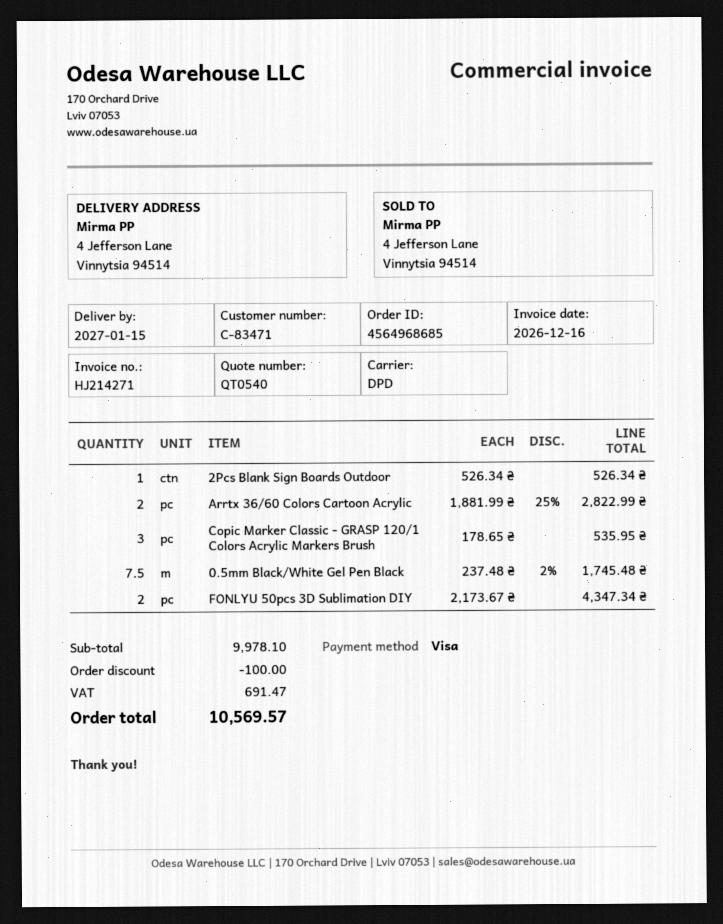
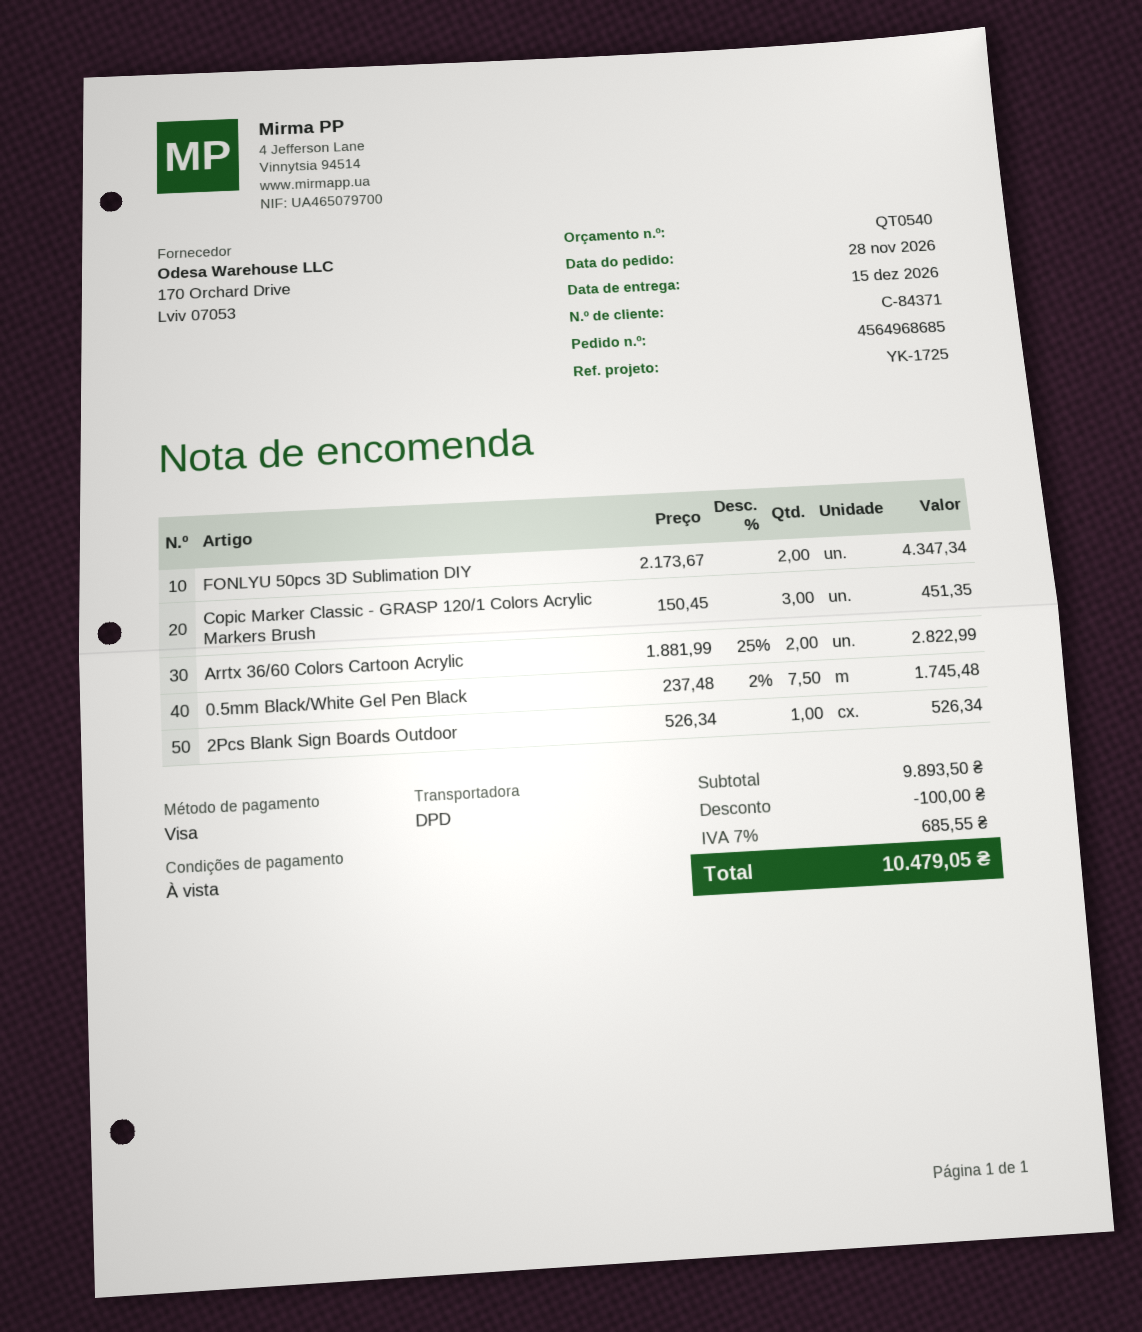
delivery date: 2027-01-15 -> 2026-12-15
customer number: C-83471 -> C-84371
Copic Marker Classic - GRASP 120/1 Colors Acrylic Markers Brush: 3 x 178.65 = 535.95 -> 3 x 150.45 = 451.35
subtotal: 9978.10 -> 9893.50
tax: 691.47 -> 685.55
total: 10569.57 -> 10479.05

